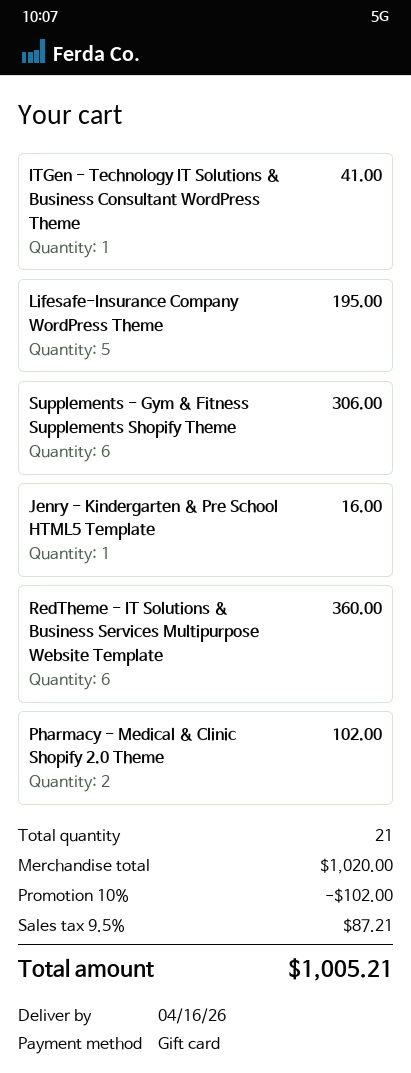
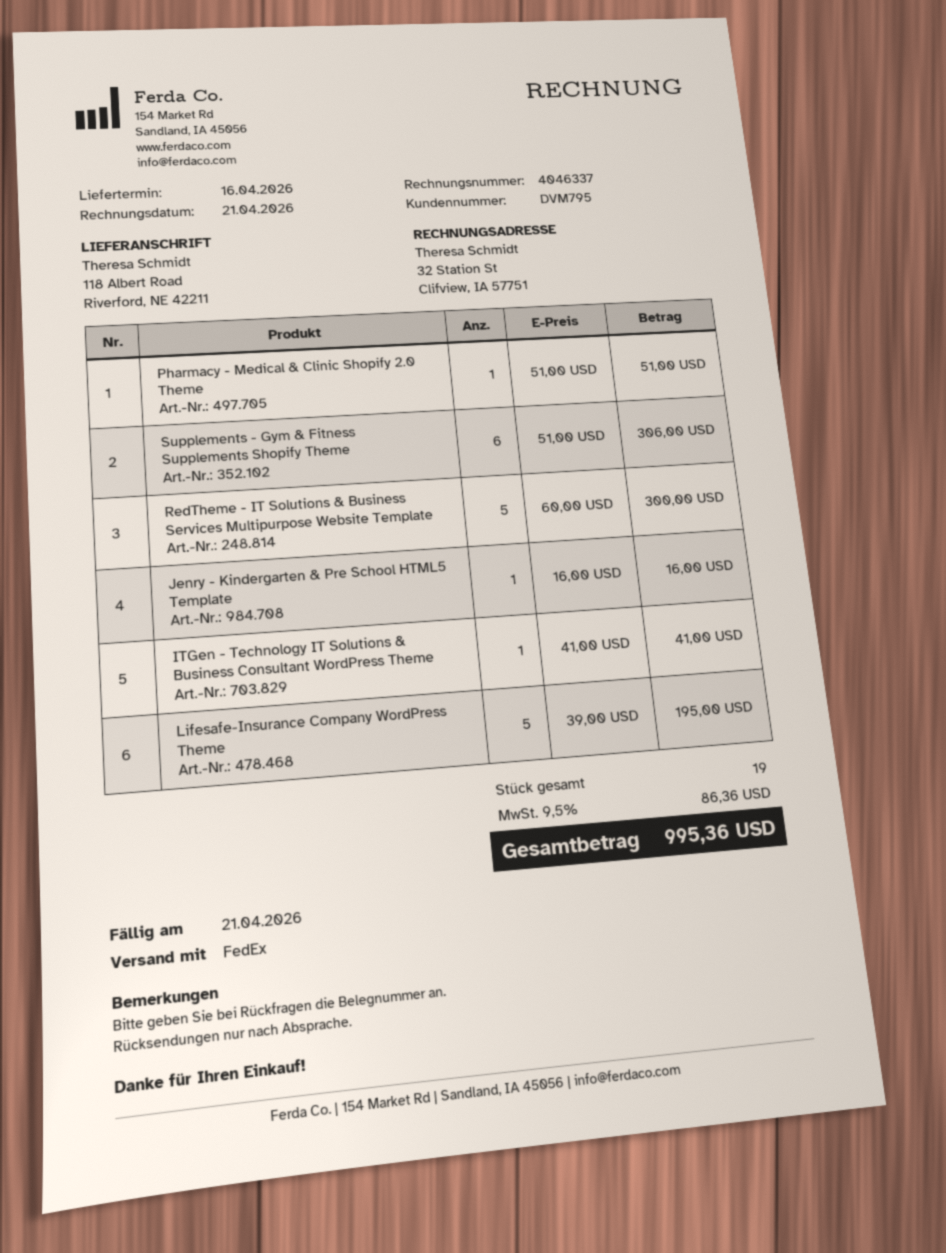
RedTheme - IT Solutions & Business Services Multipurpose Website Template: 6 for 360.00 -> 5 for 300.00
Pharmacy - Medical & Clinic Shopify 2.0 Theme: 2 for 102.00 -> 1 for 51.00
total quantity: 21 -> 19
discount: 10% = 102.00 -> none
tax: 9.5% = 87.21 -> 9.5% = 86.36
total: 1005.21 -> 995.36

